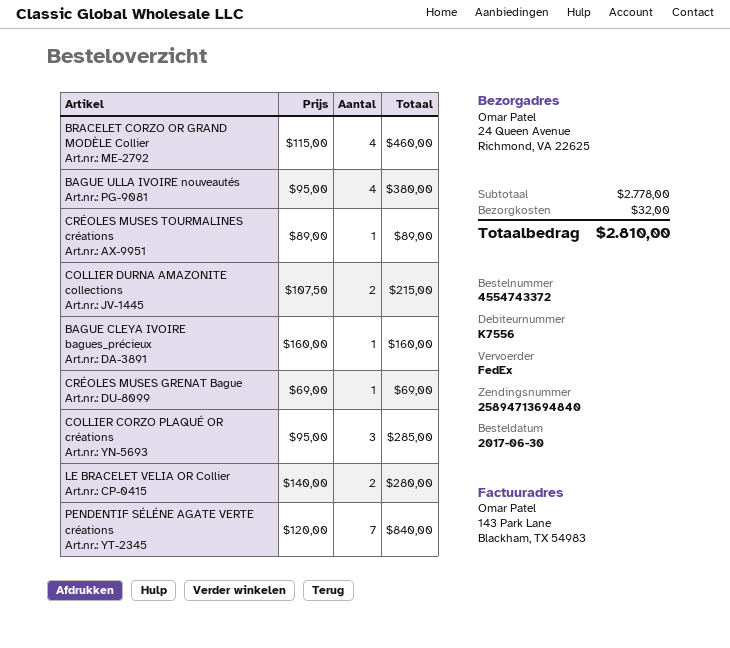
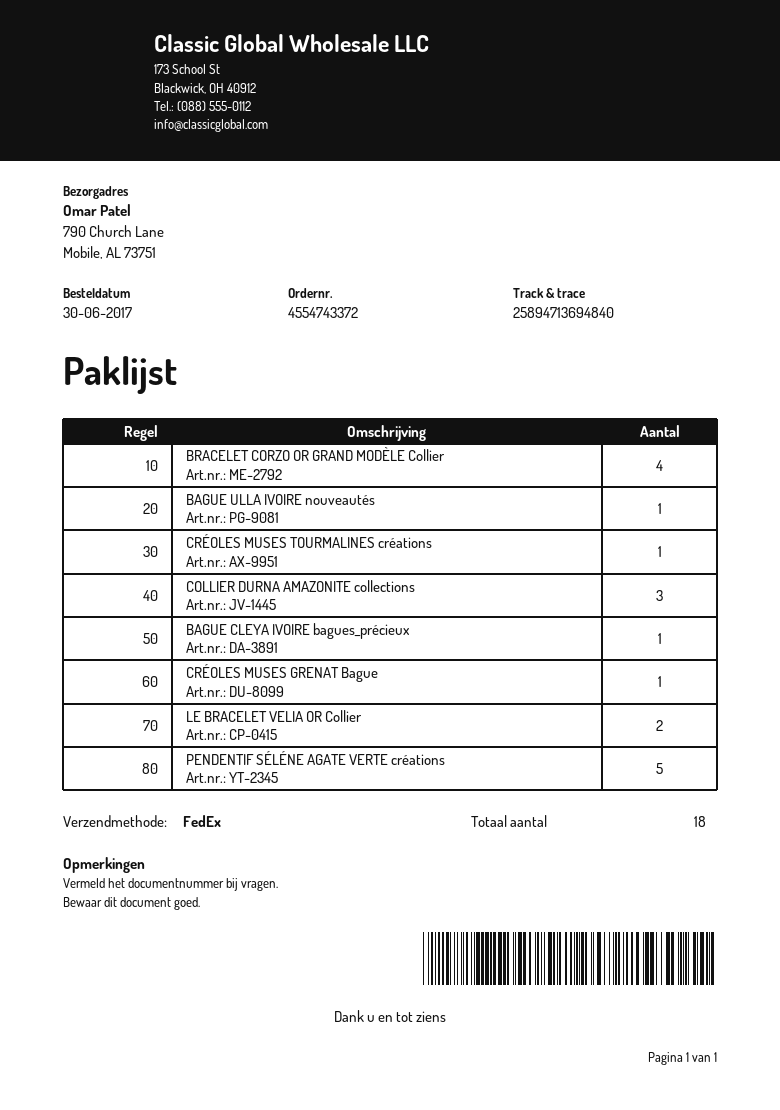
ship to: 24 Queen Avenue, Richmond, VA 22625 -> 790 Church Lane, Mobile, AL 73751
BAGUE ULLA IVOIRE nouveautés: 4 -> 1
COLLIER DURNA AMAZONITE collections: 2 -> 3
COLLIER CORZO PLAQUÉ OR créations: 3 -> none
PENDENTIF SÉLÉNE AGATE VERTE créations: 7 -> 5

